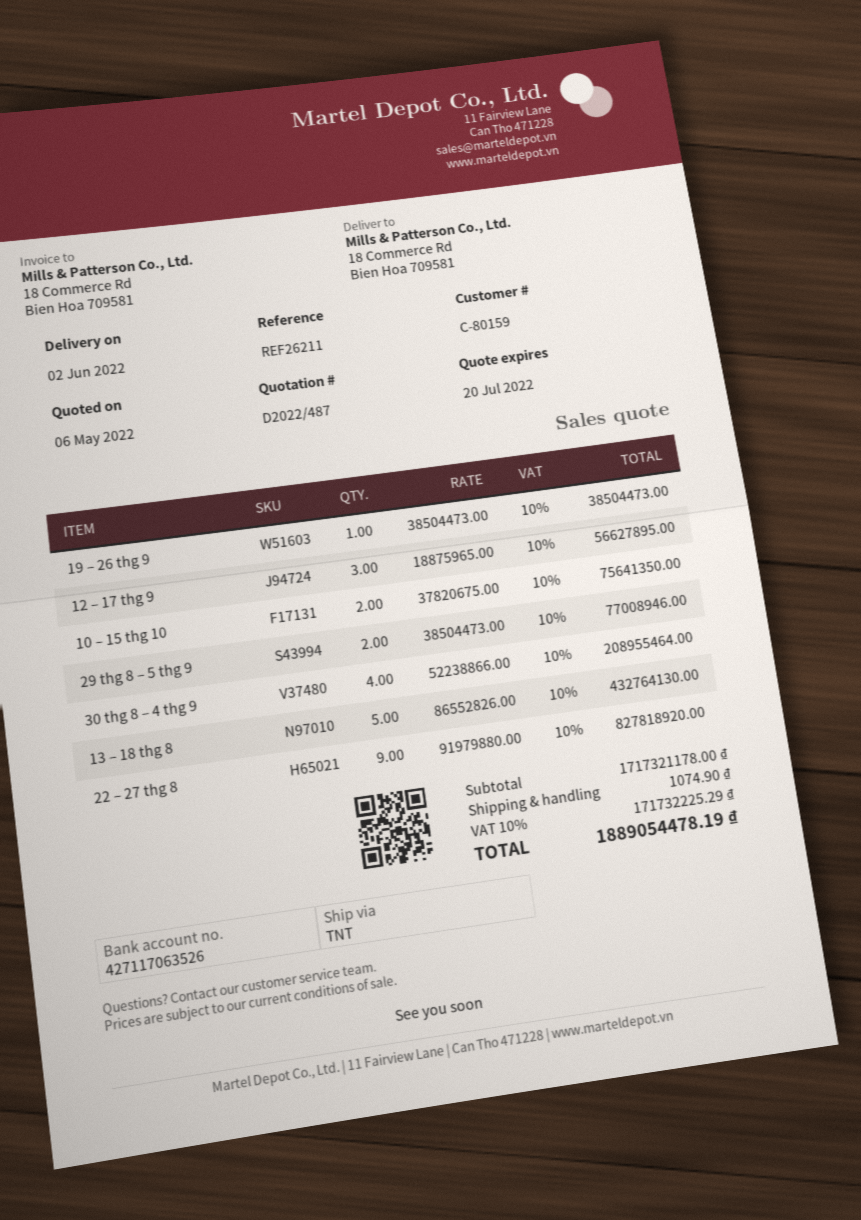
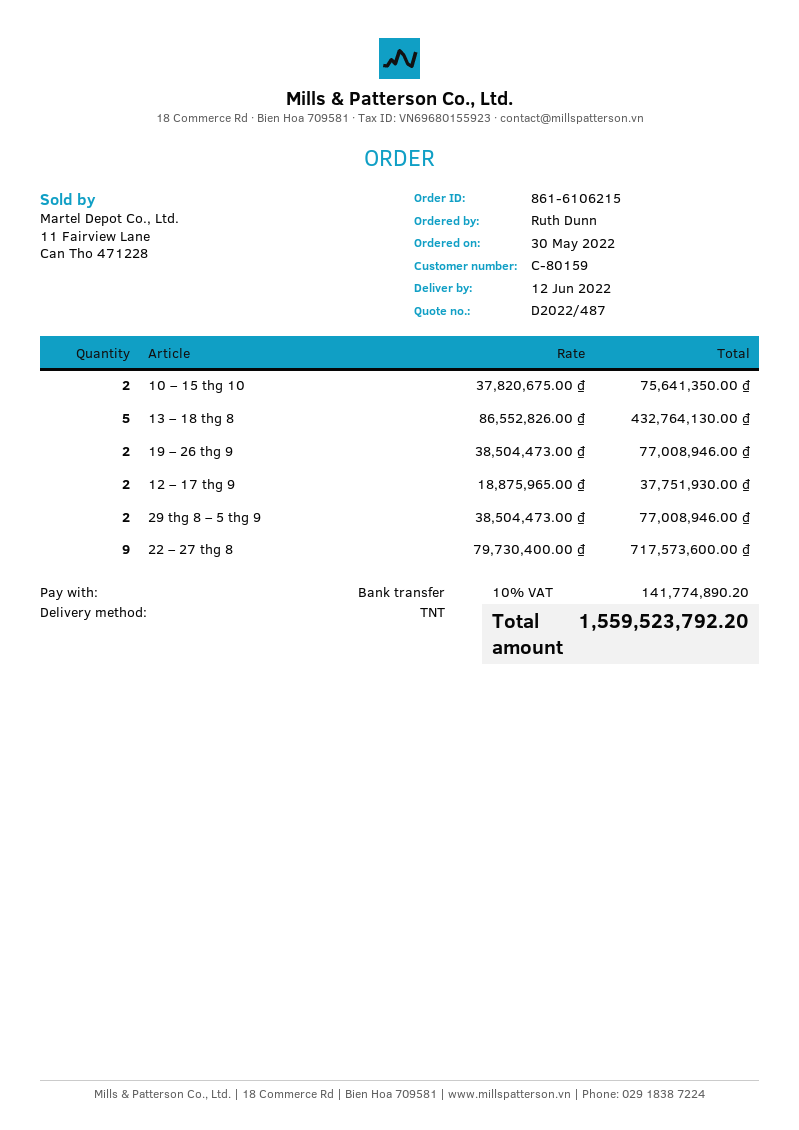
delivery date: 2022-06-02 -> 2022-06-12
19 – 26 thg 9: 1 x 38504473.00 = 38504473.00 -> 2 x 38504473.00 = 77008946.00
12 – 17 thg 9: 3 x 18875965.00 = 56627895.00 -> 2 x 18875965.00 = 37751930.00
30 thg 8 – 4 thg 9: 4 x 52238866.00 = 208955464.00 -> none
22 – 27 thg 8: 9 x 91979880.00 = 827818920.00 -> 9 x 79730400.00 = 717573600.00
shipping: 1074.90 -> none
tax: 10% = 171732225.29 -> 10% = 141774890.20
total: 1889054478.19 -> 1559523792.20

